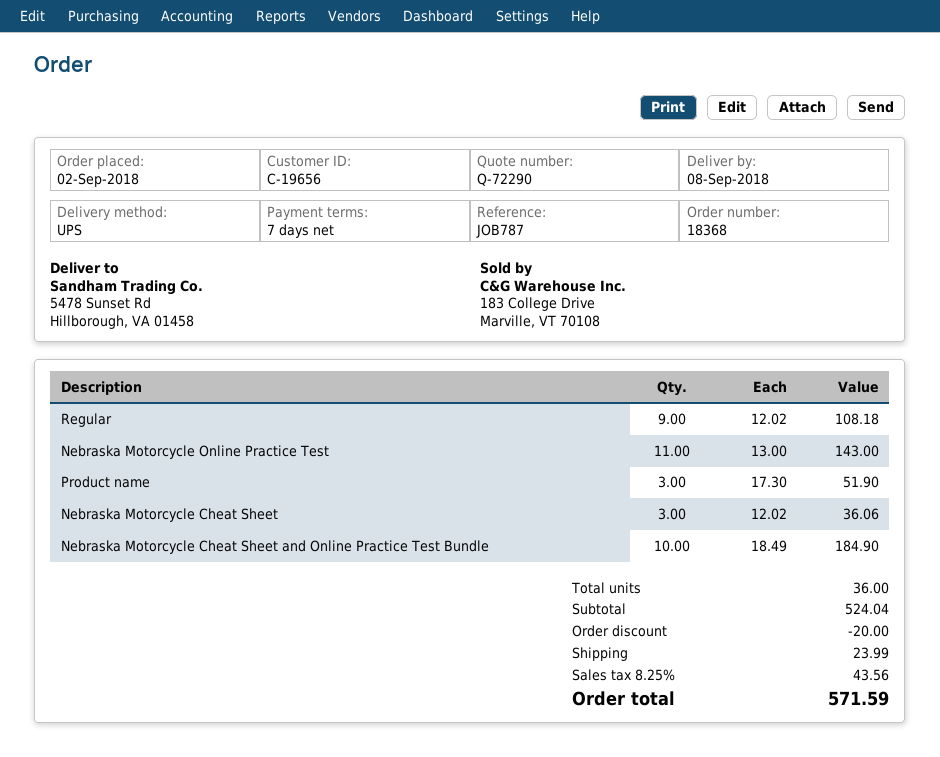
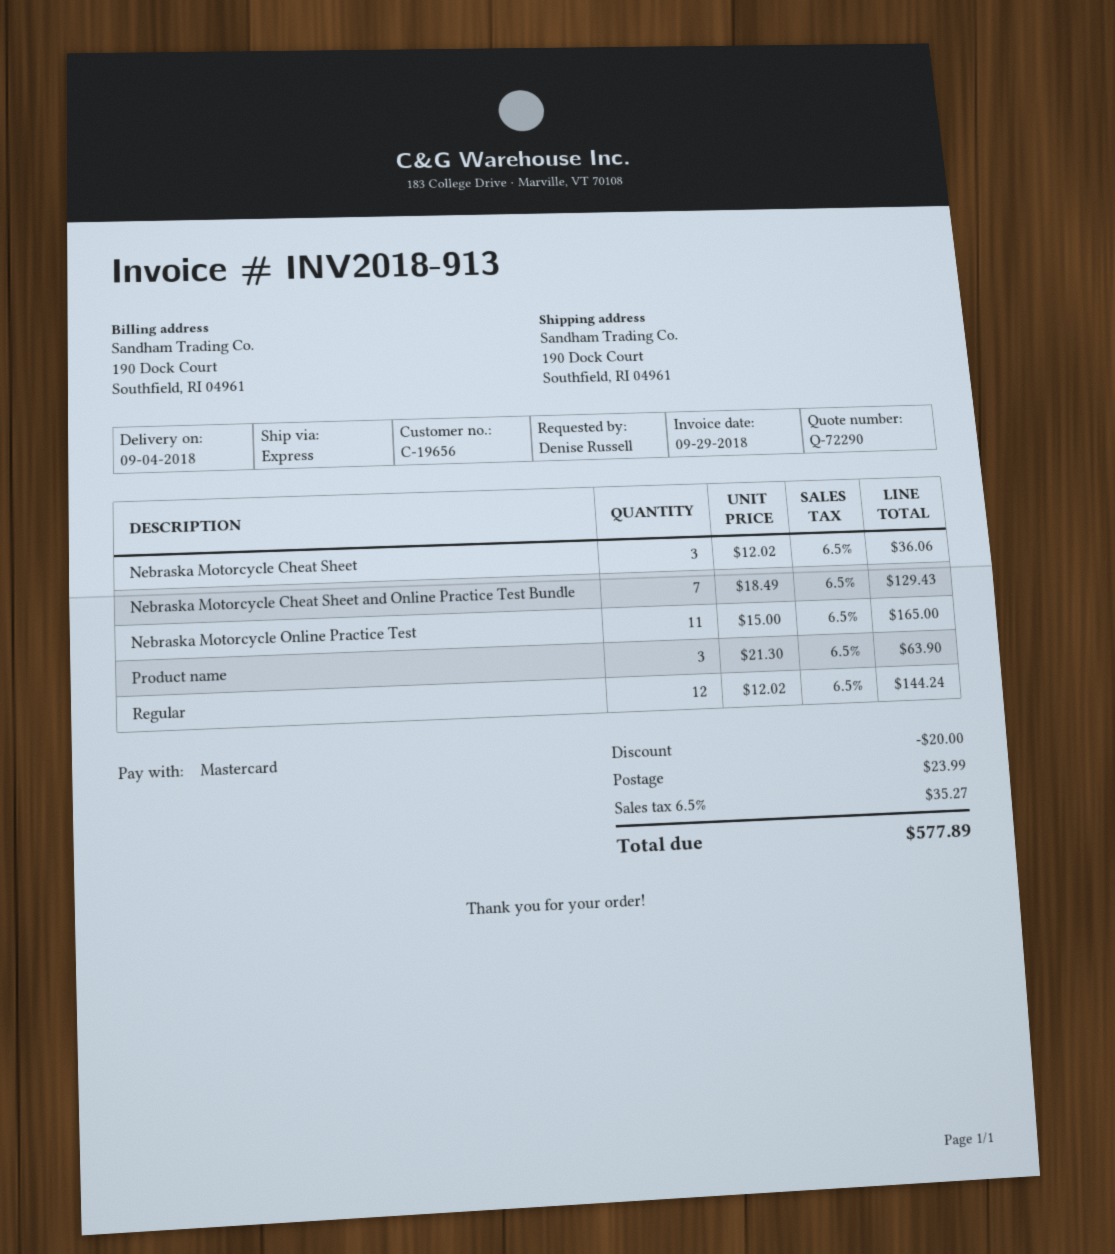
delivery date: 2018-09-08 -> 2018-09-04
shipping method: UPS -> express
ship to: 5478 Sunset Rd, Hillborough, VA 01458 -> 190 Dock Court, Southfield, RI 04961
Regular: 9 x 12.02 = 108.18 -> 12 x 12.02 = 144.24
Nebraska Motorcycle Online Practice Test: 11 x 13.00 = 143.00 -> 11 x 15.00 = 165.00
Product name: 3 x 17.30 = 51.90 -> 3 x 21.30 = 63.90
Nebraska Motorcycle Cheat Sheet and Online Practice Test Bundle: 10 x 18.49 = 184.90 -> 7 x 18.49 = 129.43
tax: 8.25% = 43.56 -> 6.5% = 35.27
total: 571.59 -> 577.89

